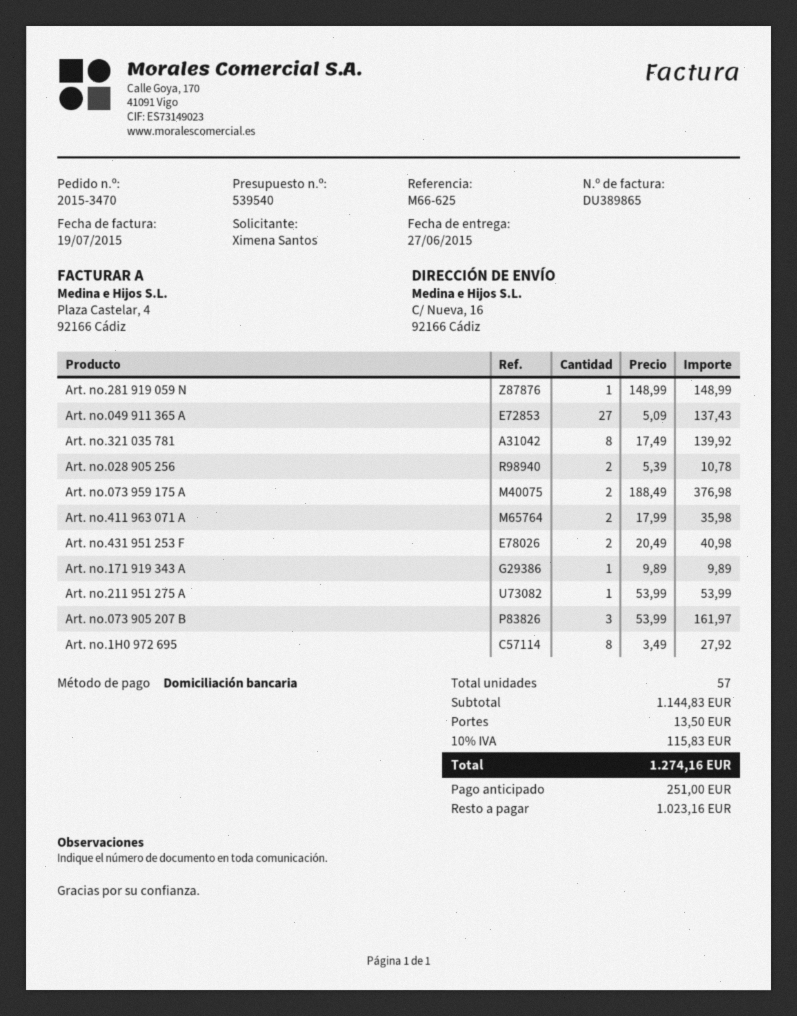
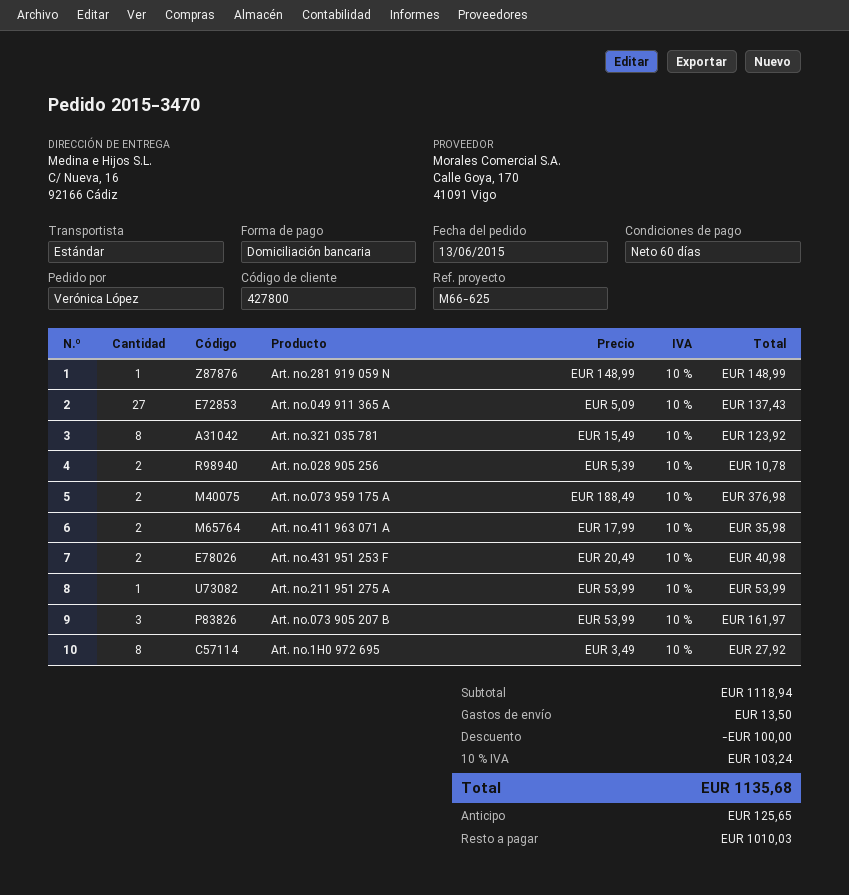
ordered by: Ximena Santos -> Verónica López
Art. no.321 035 781: 8 x 17.49 = 139.92 -> 8 x 15.49 = 123.92
Art. no.171 919 343 A: 1 x 9.89 = 9.89 -> none
subtotal: 1144.83 -> 1118.94
discount: none -> 100.00
tax: 10% = 115.83 -> 10% = 103.24
total: 1274.16 -> 1135.68
deposit: 251.00 -> 125.65
balance: 1023.16 -> 1010.03

